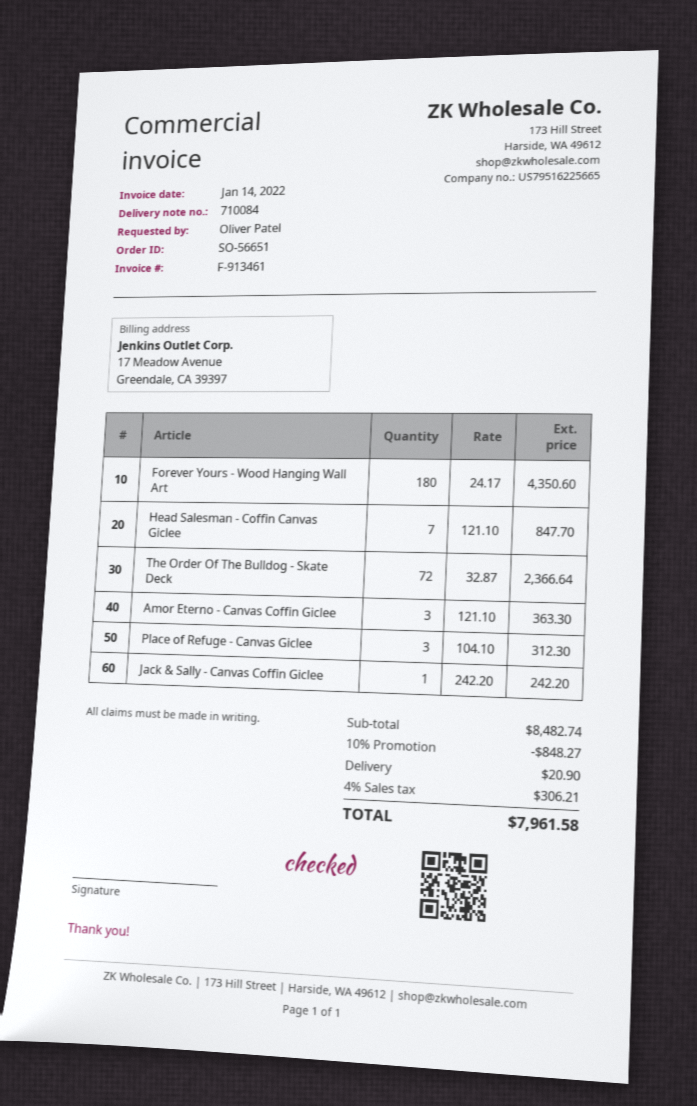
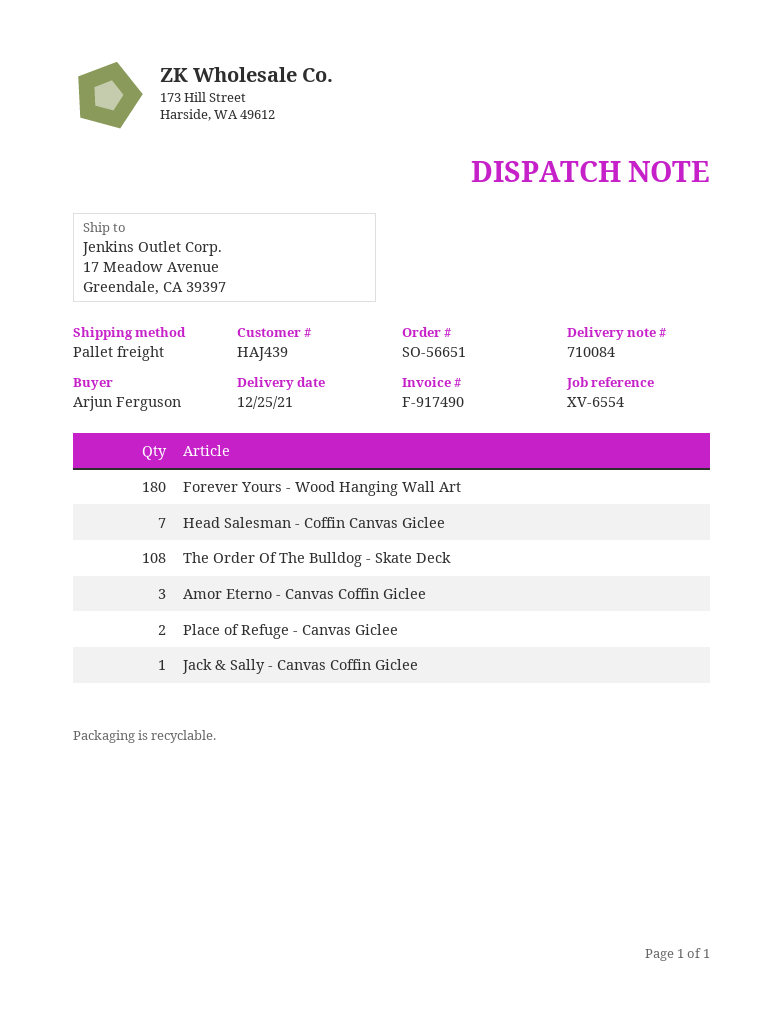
invoice number: F-913461 -> F-917490
ordered by: Oliver Patel -> Arjun Ferguson
The Order Of The Bulldog - Skate Deck: 72 -> 108
Place of Refuge - Canvas Giclee: 3 -> 2

